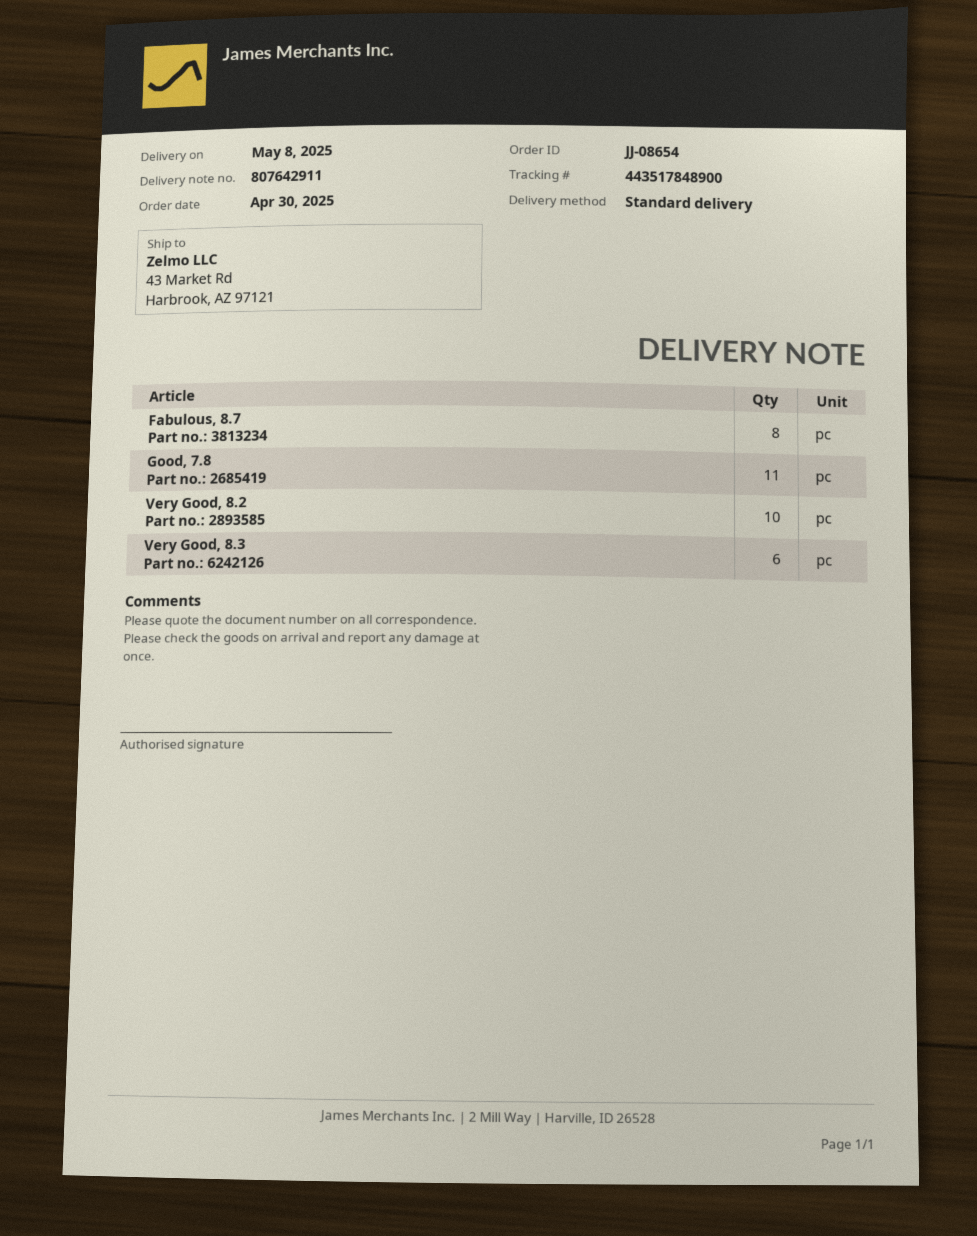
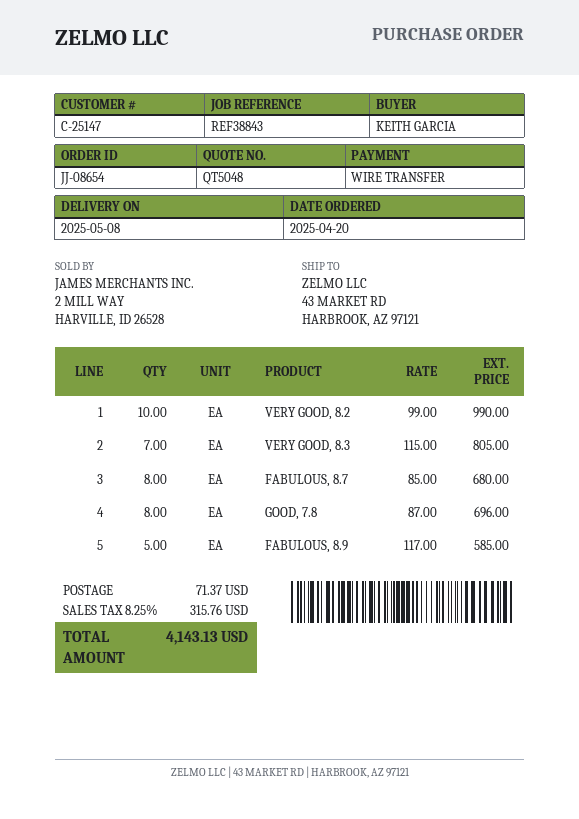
order date: 2025-04-30 -> 2025-04-20
Good, 7.8: 11 -> 8
Very Good, 8.3: 6 -> 7
FABULOUS, 8.9: none -> 5

